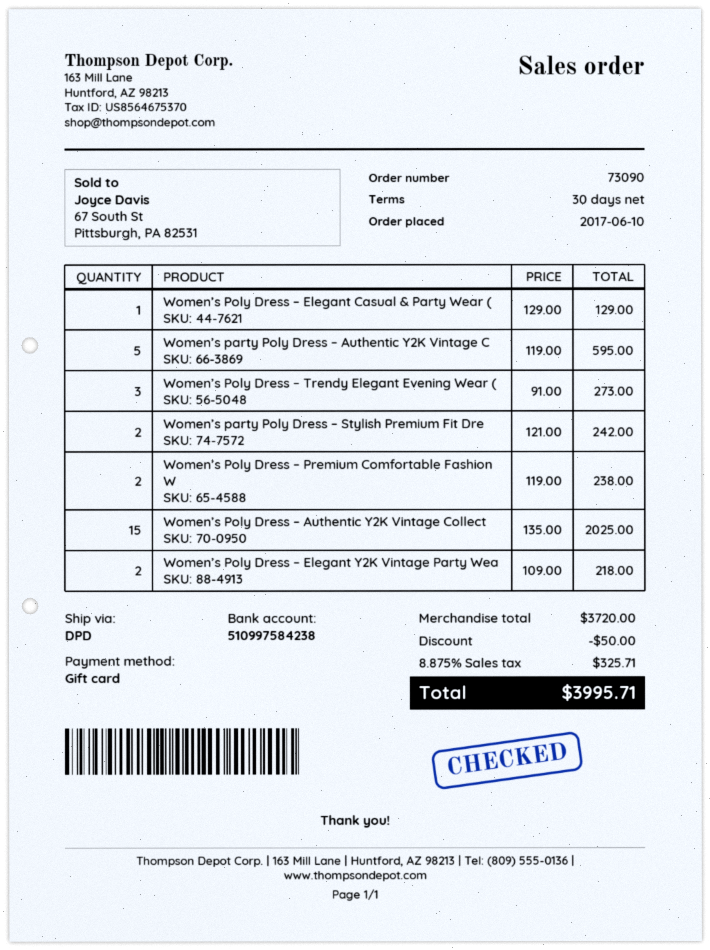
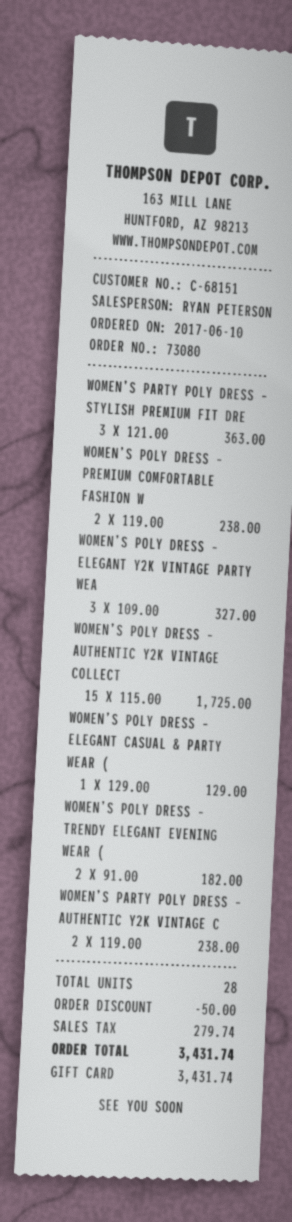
order number: 73090 -> 73080
Women’s party Poly Dress – Authentic Y2K Vintage C: 5 x 119.00 = 595.00 -> 2 x 119.00 = 238.00
Women’s Poly Dress – Trendy Elegant Evening Wear (: 3 x 91.00 = 273.00 -> 2 x 91.00 = 182.00
Women’s party Poly Dress – Stylish Premium Fit Dre: 2 x 121.00 = 242.00 -> 3 x 121.00 = 363.00
Women’s Poly Dress – Authentic Y2K Vintage Collect: 15 x 135.00 = 2025.00 -> 15 x 115.00 = 1725.00
Women’s Poly Dress – Elegant Y2K Vintage Party Wea: 2 x 109.00 = 218.00 -> 3 x 109.00 = 327.00
tax: 325.71 -> 279.74
total: 3995.71 -> 3431.74

